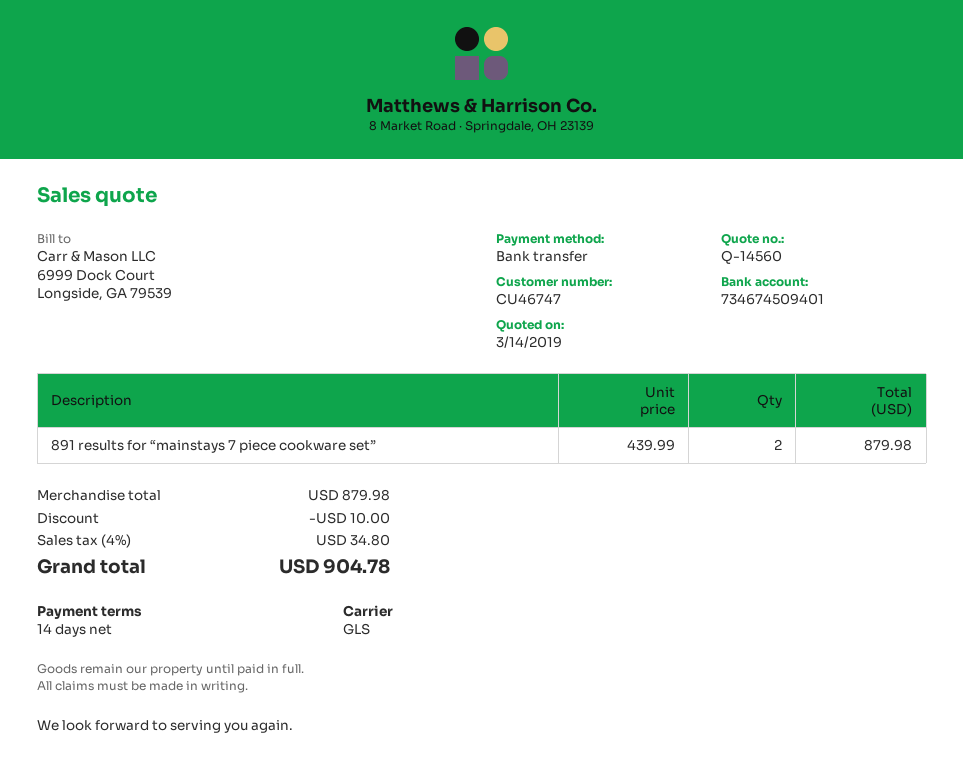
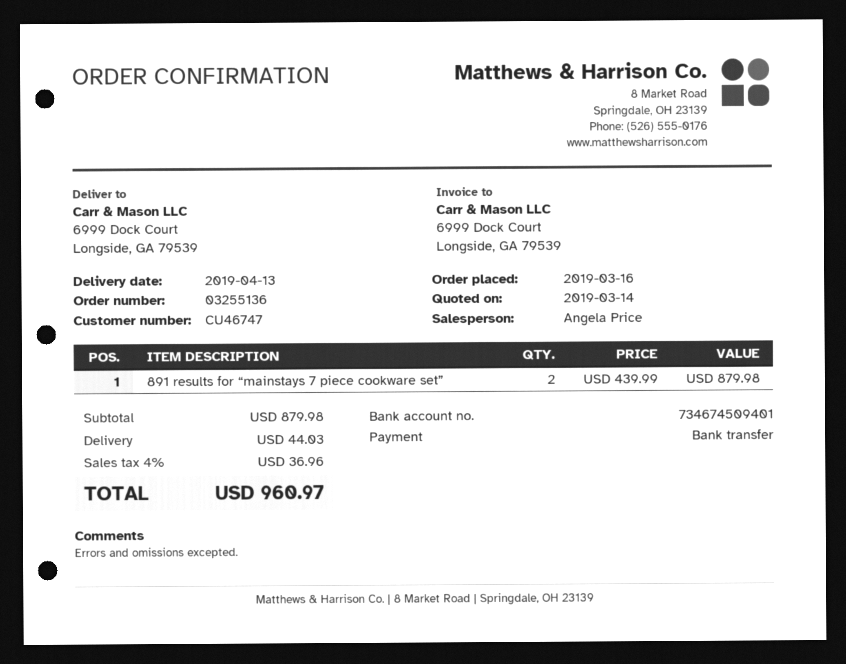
discount: 10.00 -> none
shipping: none -> 44.03
tax: 4% = 34.80 -> 4% = 36.96
total: 904.78 -> 960.97

